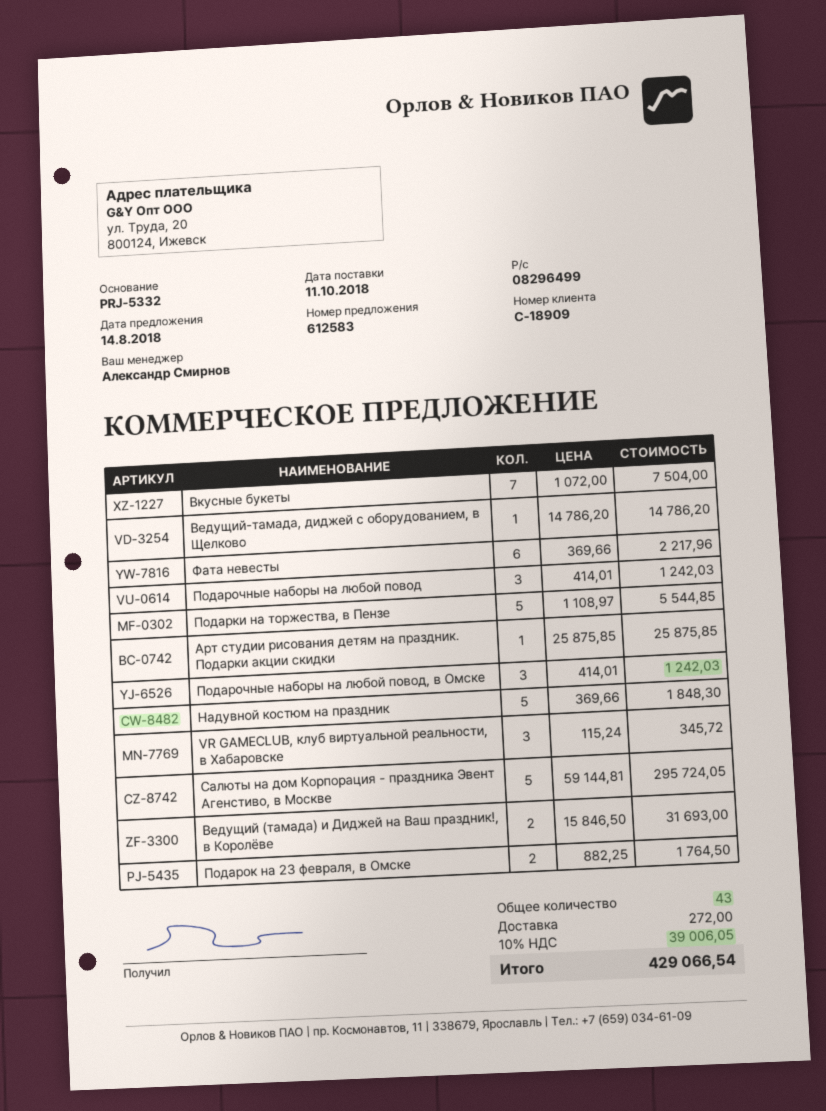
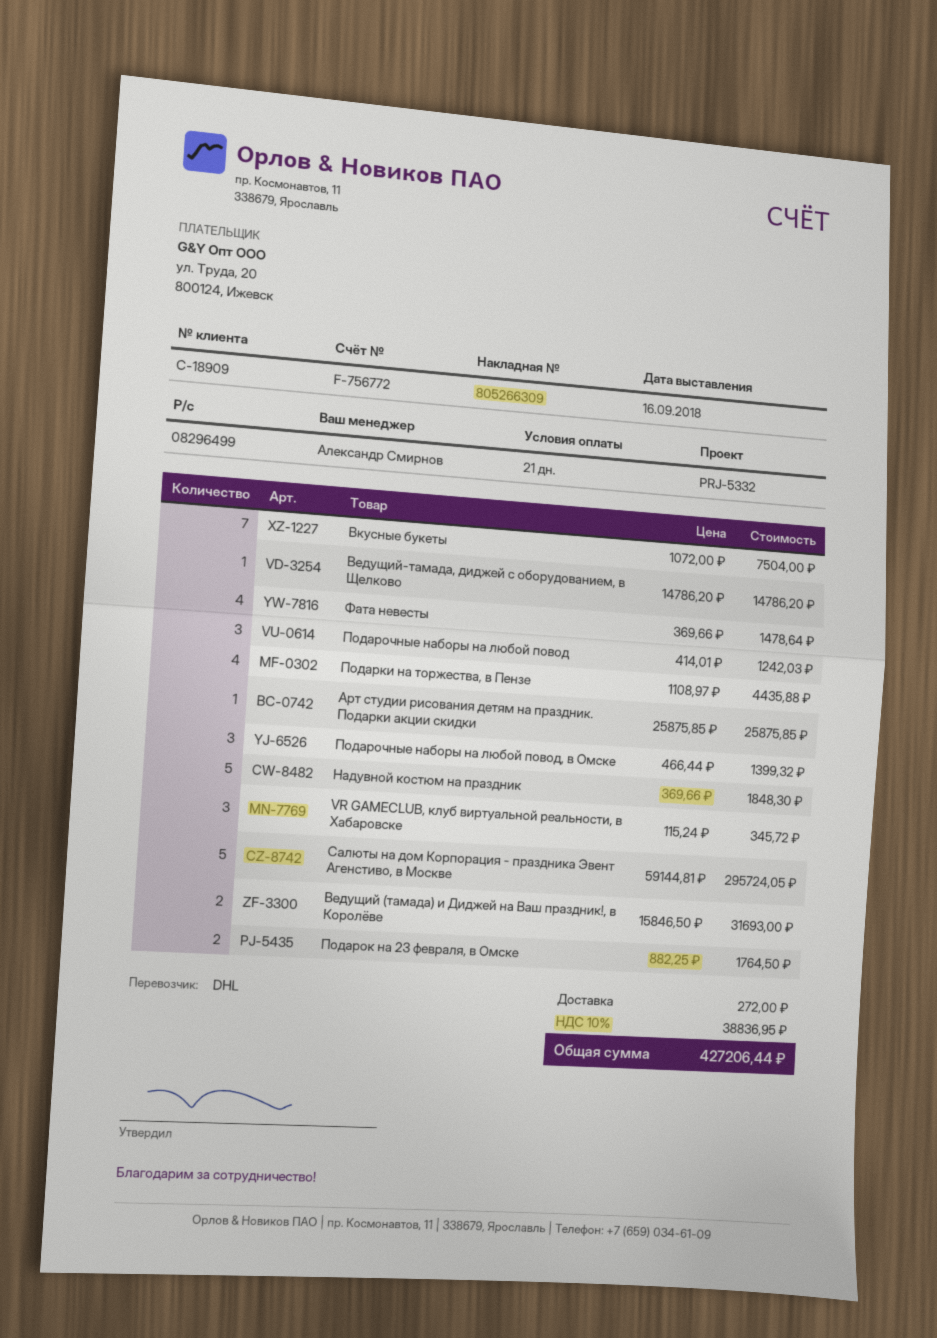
Фата невесты: 6 x 369.66 = 2217.96 -> 4 x 369.66 = 1478.64
Подарки на торжества, в Пензе: 5 x 1108.97 = 5544.85 -> 4 x 1108.97 = 4435.88
Подарочные наборы на любой повод, в Омске: 3 x 414.01 = 1242.03 -> 3 x 466.44 = 1399.32
tax: 10% = 39006.05 -> 10% = 38836.95
total: 429066.54 -> 427206.44

